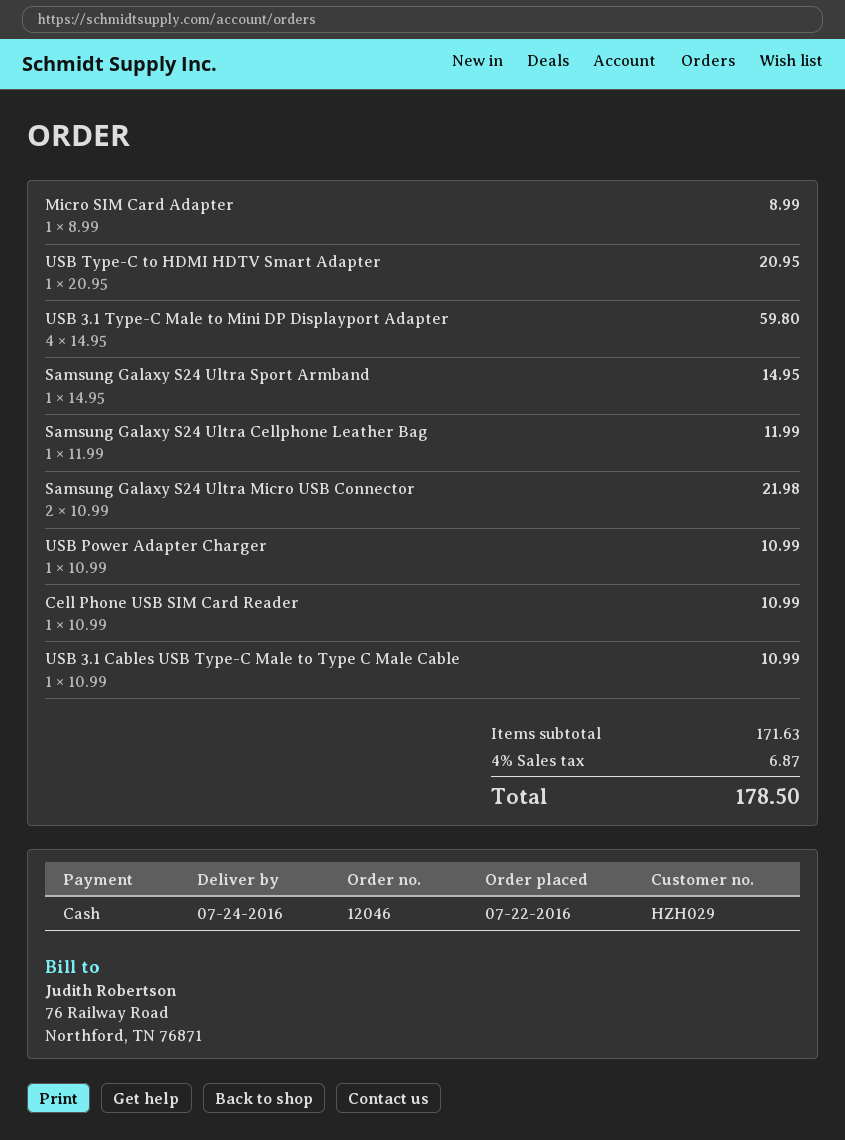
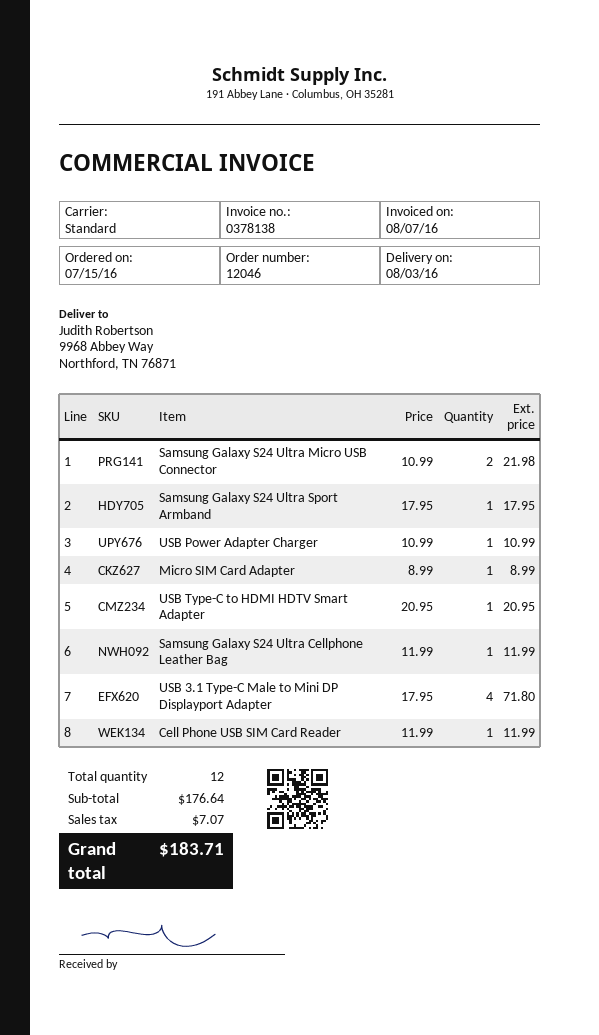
order date: 2016-07-22 -> 2016-07-15
delivery date: 2016-07-24 -> 2016-08-03
USB 3.1 Type-C Male to Mini DP Displayport Adapter: 4 x 14.95 = 59.80 -> 4 x 17.95 = 71.80
Samsung Galaxy S24 Ultra Sport Armband: 1 x 14.95 = 14.95 -> 1 x 17.95 = 17.95
Cell Phone USB SIM Card Reader: 1 x 10.99 = 10.99 -> 1 x 11.99 = 11.99
USB 3.1 Cables USB Type-C Male to Type C Male Cable: 1 x 10.99 = 10.99 -> none
subtotal: 171.63 -> 176.64
tax: 6.87 -> 7.07
total: 178.50 -> 183.71

